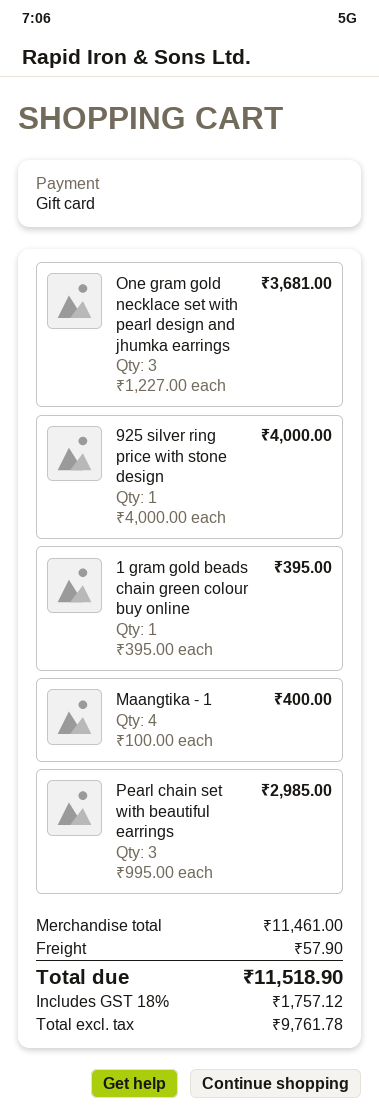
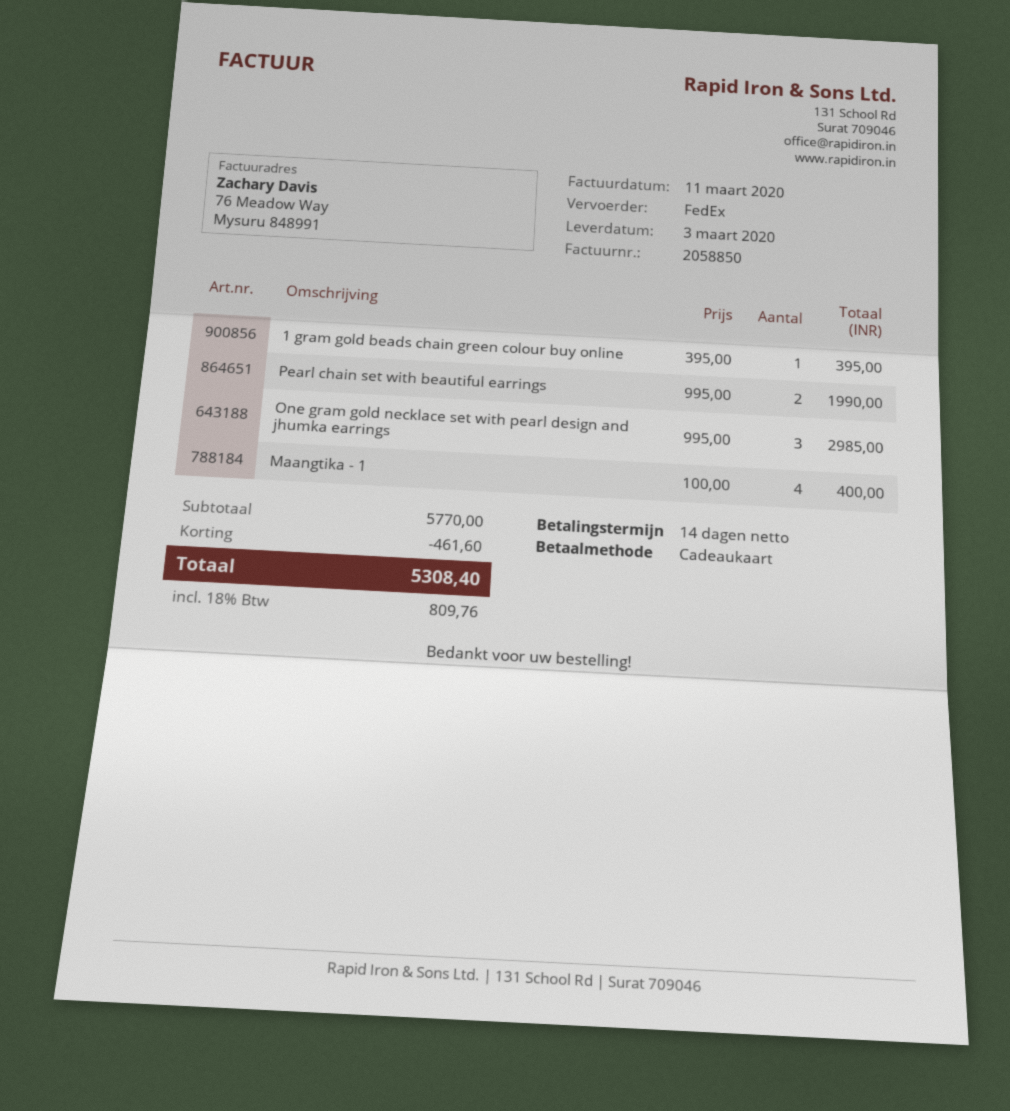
One gram gold necklace set with pearl design and jhumka earrings: 3 x 1227.00 = 3681.00 -> 3 x 995.00 = 2985.00
925 silver ring price with stone design: 1 x 4000.00 = 4000.00 -> none
Pearl chain set with beautiful earrings: 3 x 995.00 = 2985.00 -> 2 x 995.00 = 1990.00
subtotal: 11461.00 -> 5770.00
discount: none -> 461.60
shipping: 57.90 -> none
tax: 18% = 1757.12 -> 18% = 809.76
total: 11518.90 -> 5308.40

